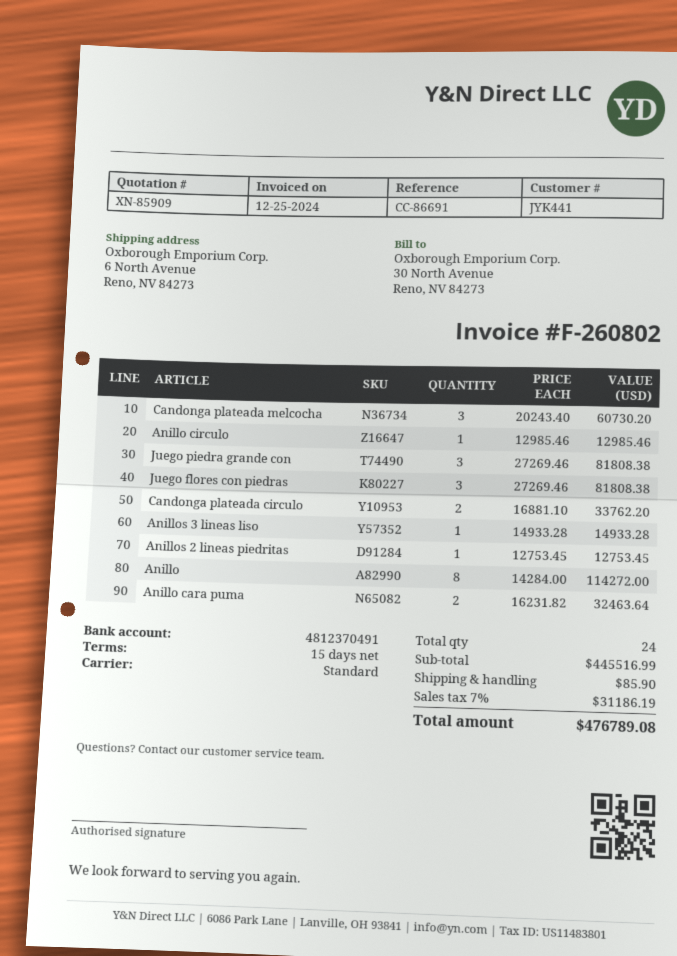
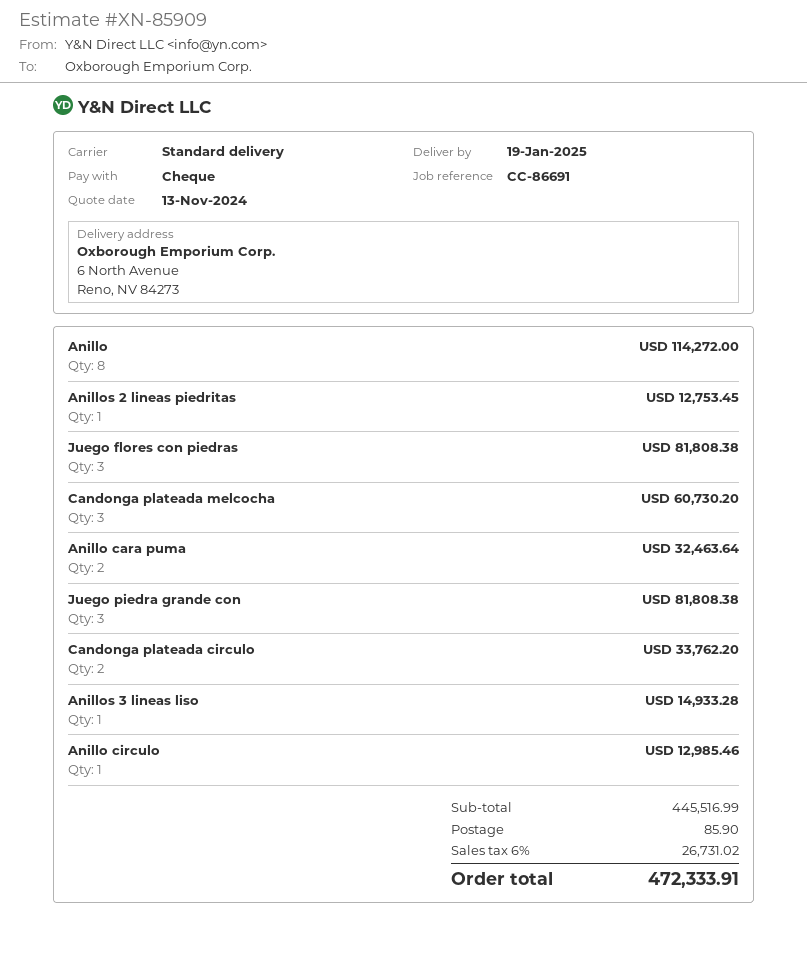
tax: 7% = 31186.19 -> 6% = 26731.02
total: 476789.08 -> 472333.91

